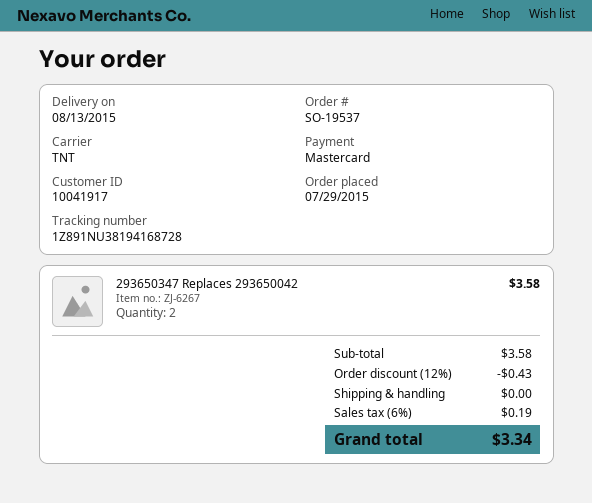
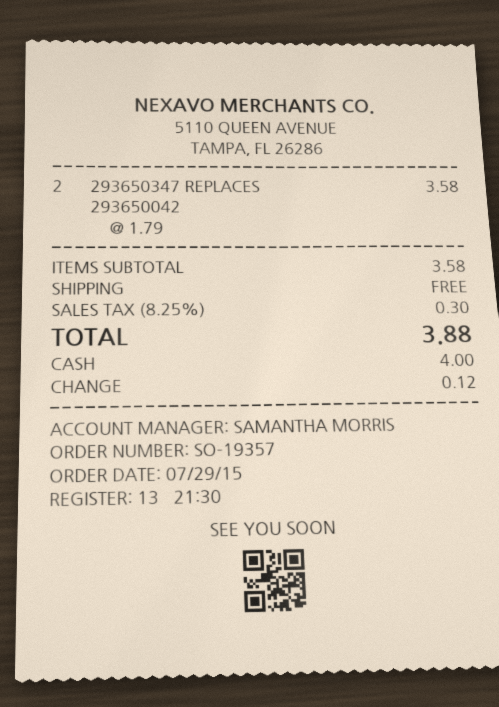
order number: SO-19537 -> SO-19357
payment method: Mastercard -> cash
discount: 12% = 0.43 -> none
tax: 6% = 0.19 -> 8.25% = 0.30
total: 3.34 -> 3.88

